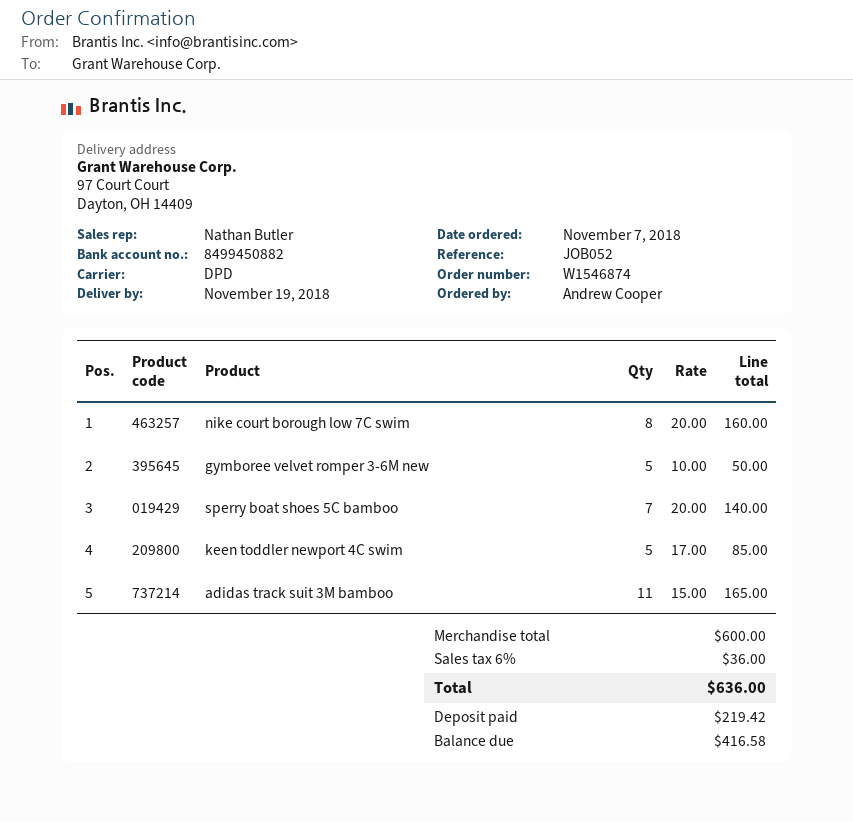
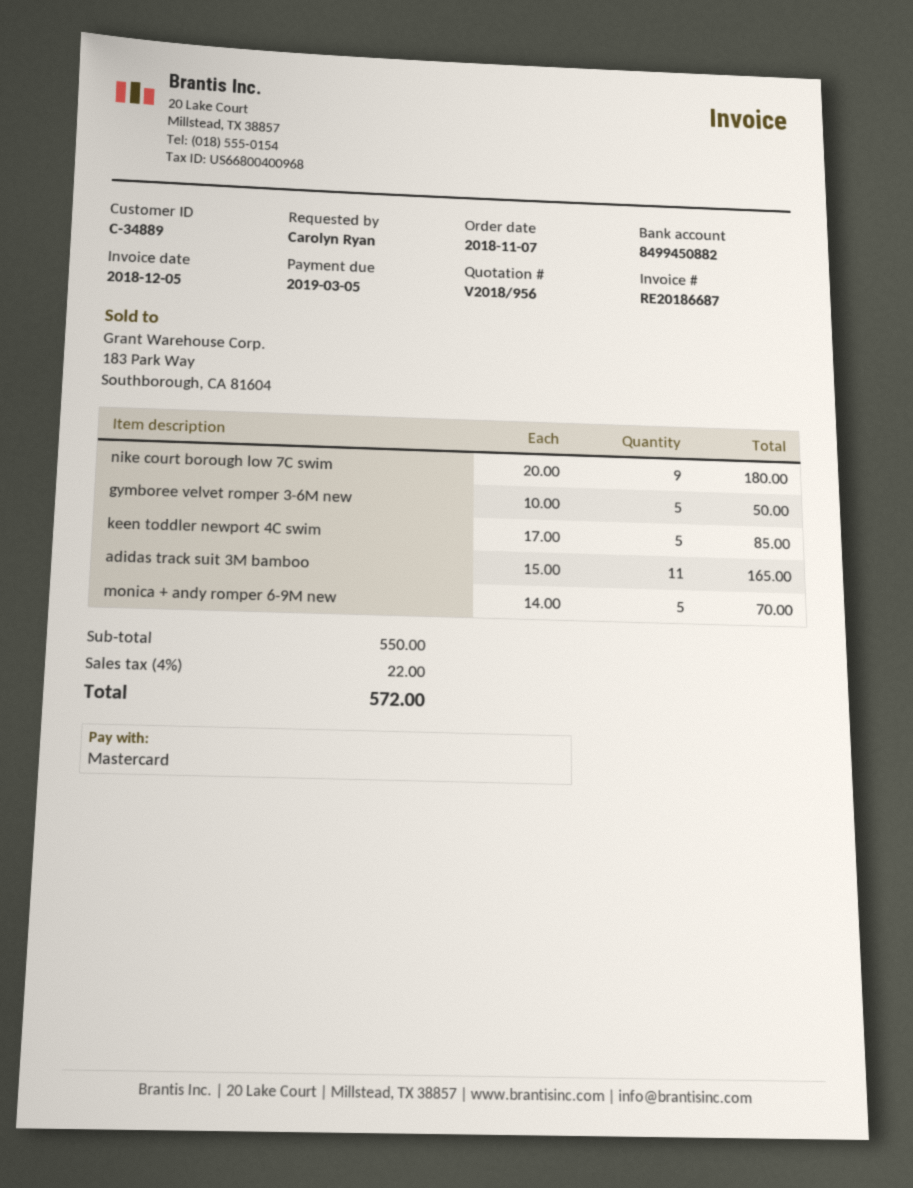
ordered by: Andrew Cooper -> Carolyn Ryan
nike court borough low 7C swim: 8 x 20.00 = 160.00 -> 9 x 20.00 = 180.00
sperry boat shoes 5C bamboo: 7 x 20.00 = 140.00 -> none
monica + andy romper 6-9M new: none -> 5 x 14.00 = 70.00
subtotal: 600.00 -> 550.00
tax: 6% = 36.00 -> 4% = 22.00
total: 636.00 -> 572.00

